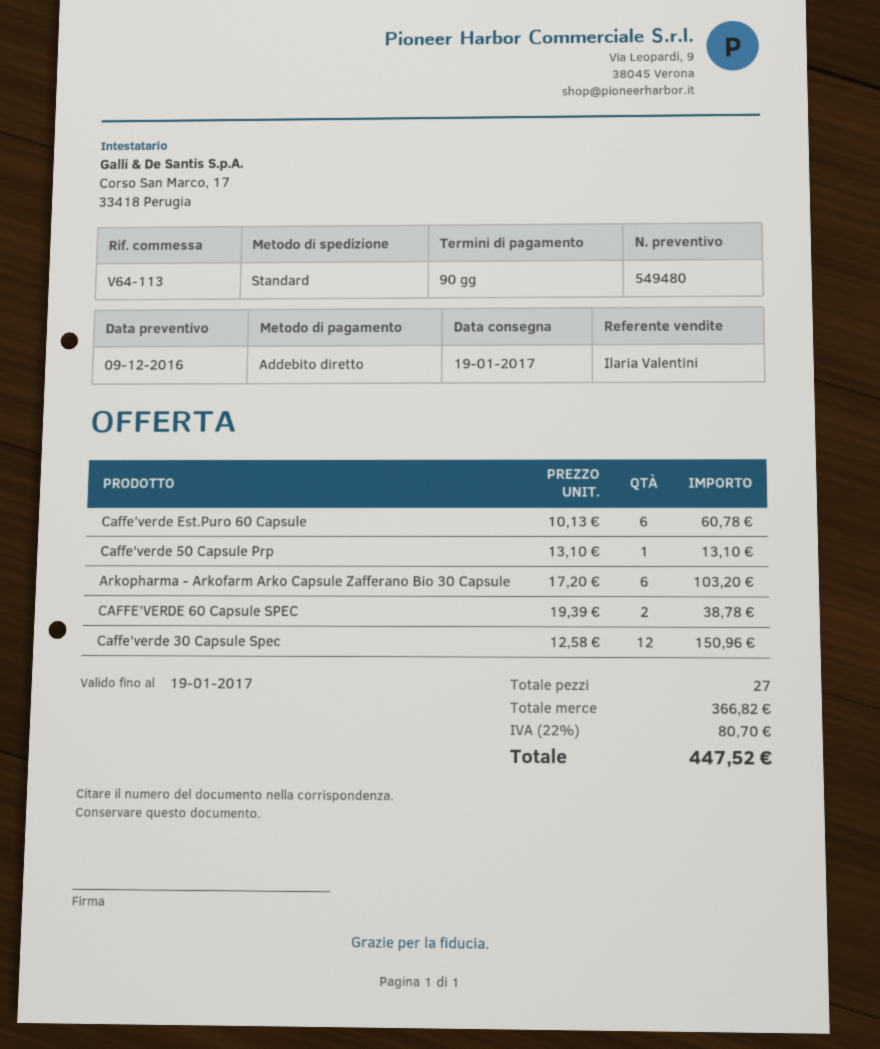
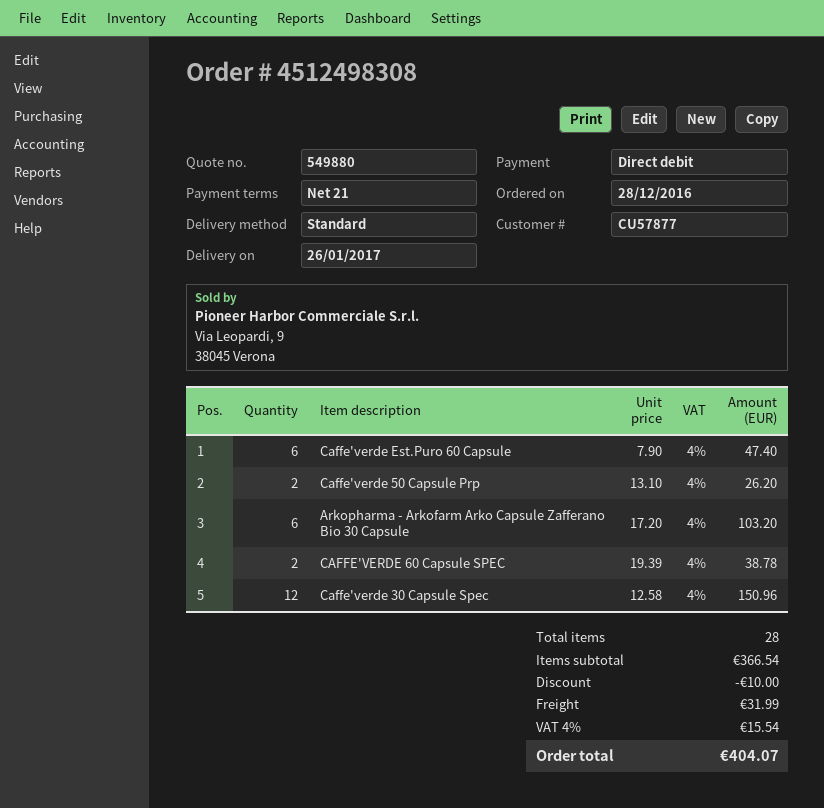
quote number: 549480 -> 549880
delivery date: 2017-01-19 -> 2017-01-26
payment terms: 90 days -> 21 days
Caffe'verde Est.Puro 60 Capsule: 6 x 10.13 = 60.78 -> 6 x 7.90 = 47.40
Caffe'verde 50 Capsule Prp: 1 x 13.10 = 13.10 -> 2 x 13.10 = 26.20
total quantity: 27 -> 28
subtotal: 366.82 -> 366.54
discount: none -> 10.00
shipping: none -> 31.99
tax: 22% = 80.70 -> 4% = 15.54
total: 447.52 -> 404.07

